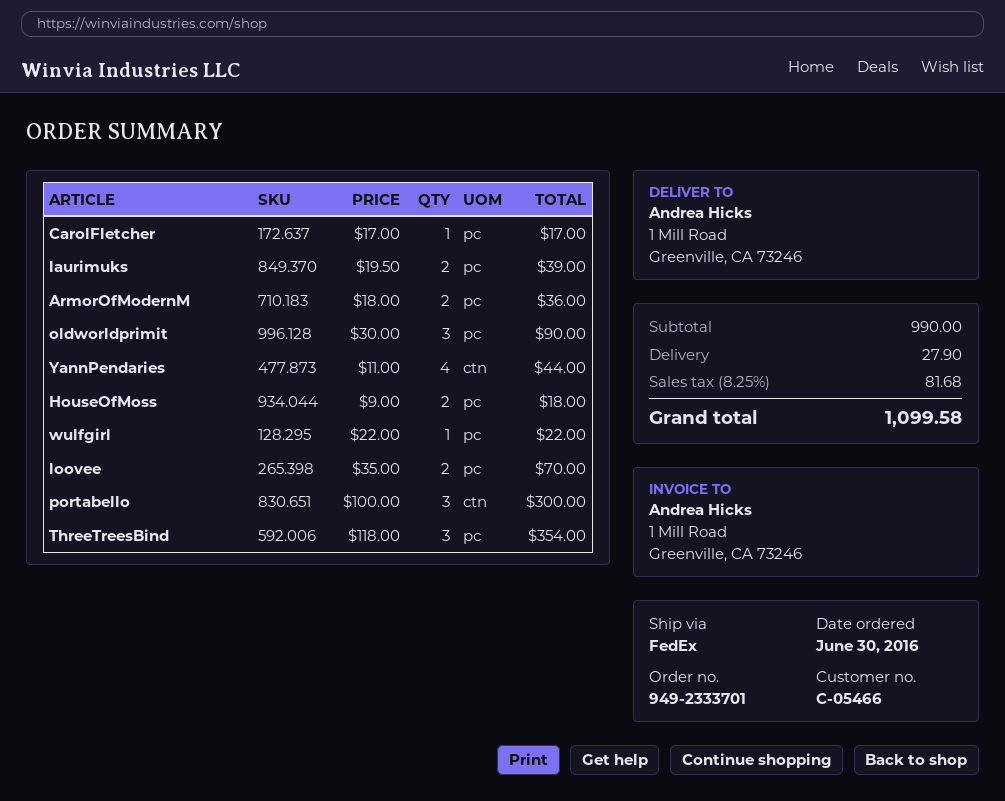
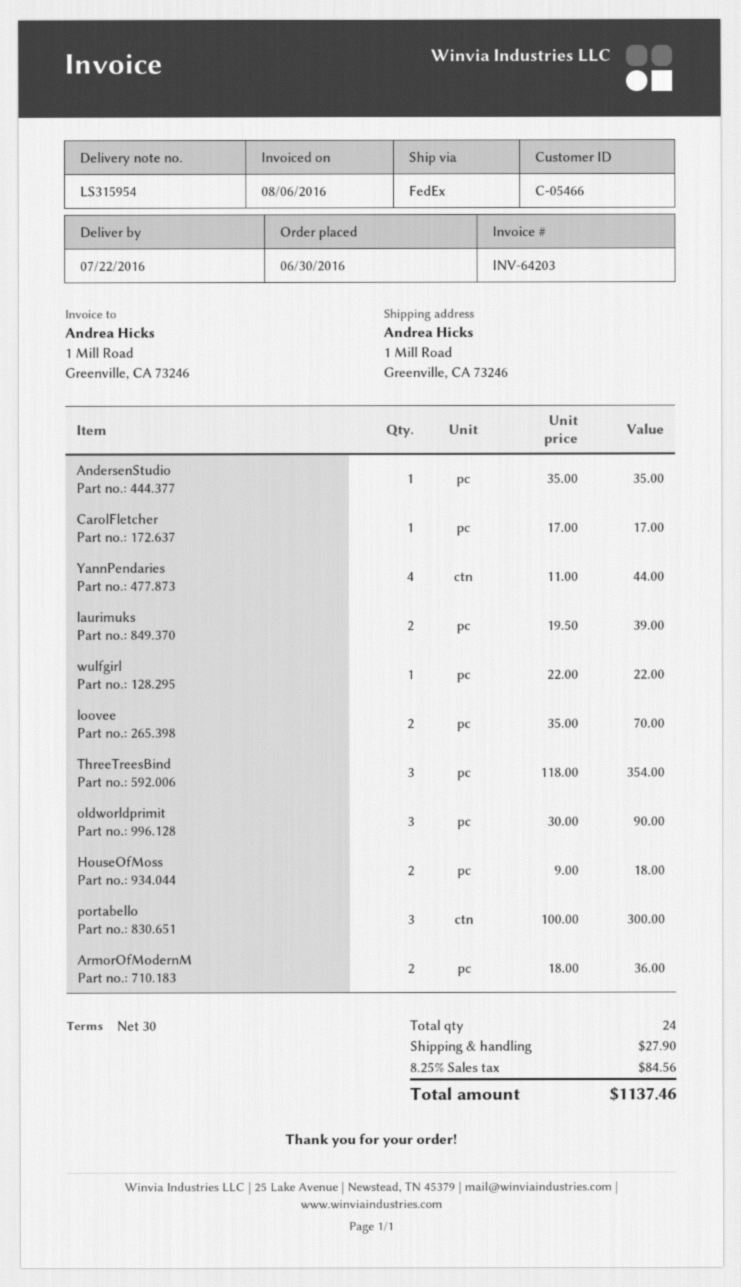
AndersenStudio: none -> 1 x 35.00 = 35.00
tax: 8.25% = 81.68 -> 8.25% = 84.56
total: 1099.58 -> 1137.46

